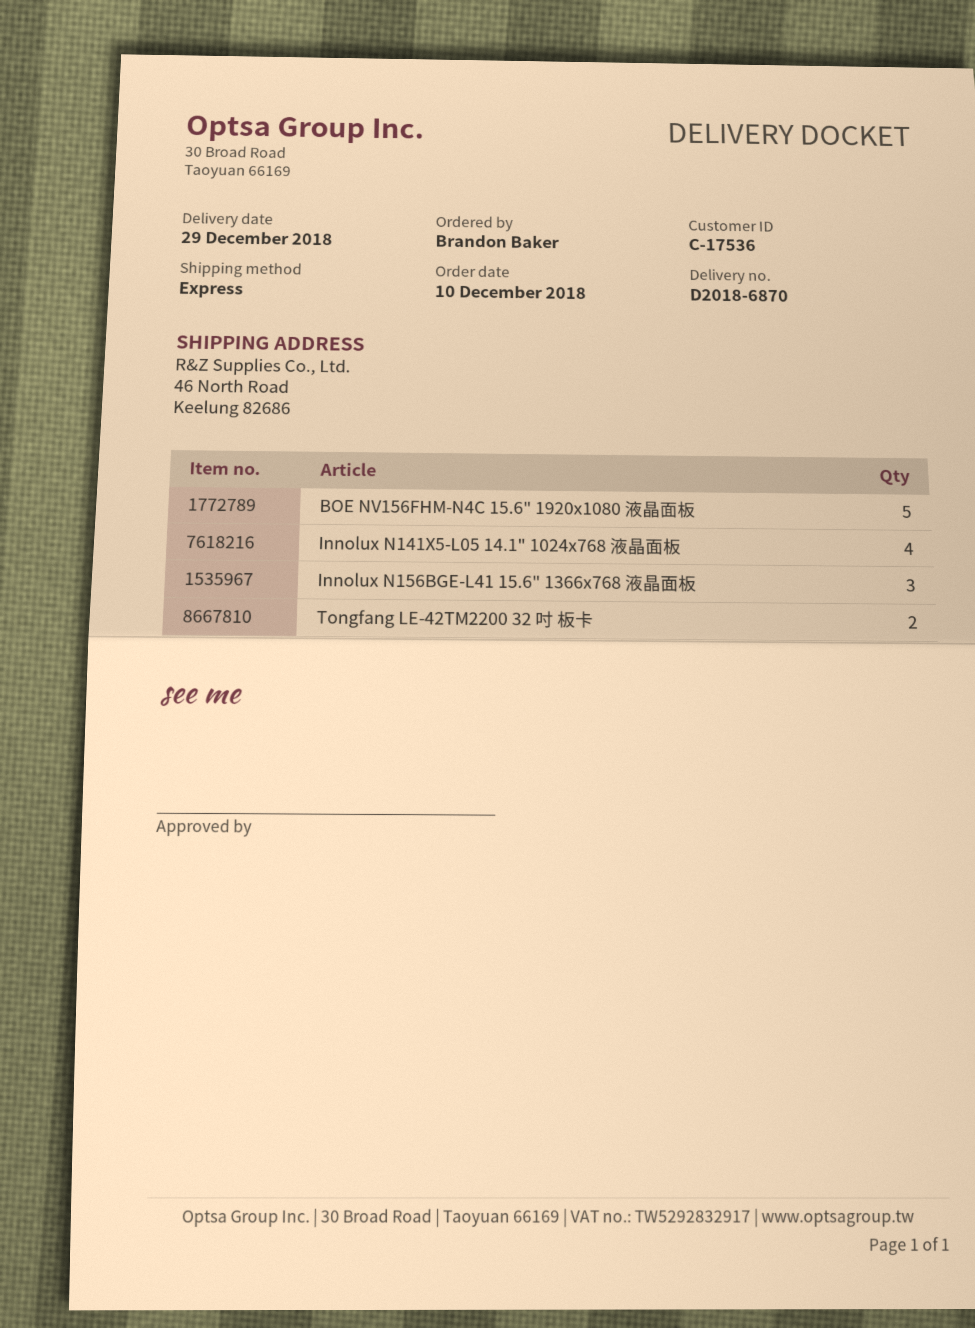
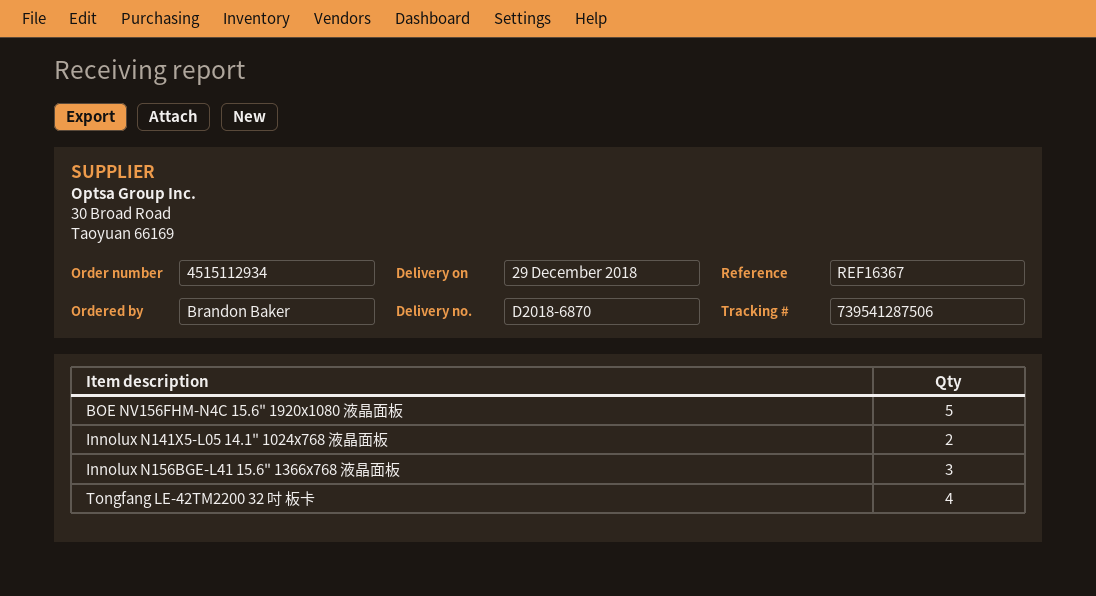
Innolux N141X5-L05 14.1" 1024x768 液晶面板: 4 -> 2
Tongfang LE-42TM2200 32 吋 板卡: 2 -> 4

